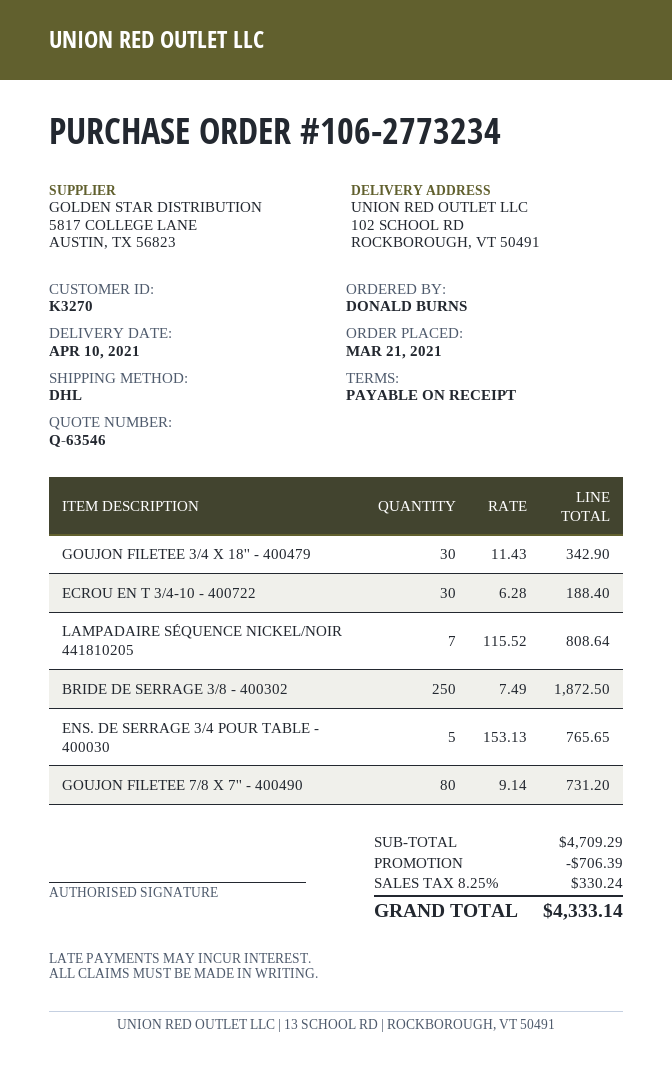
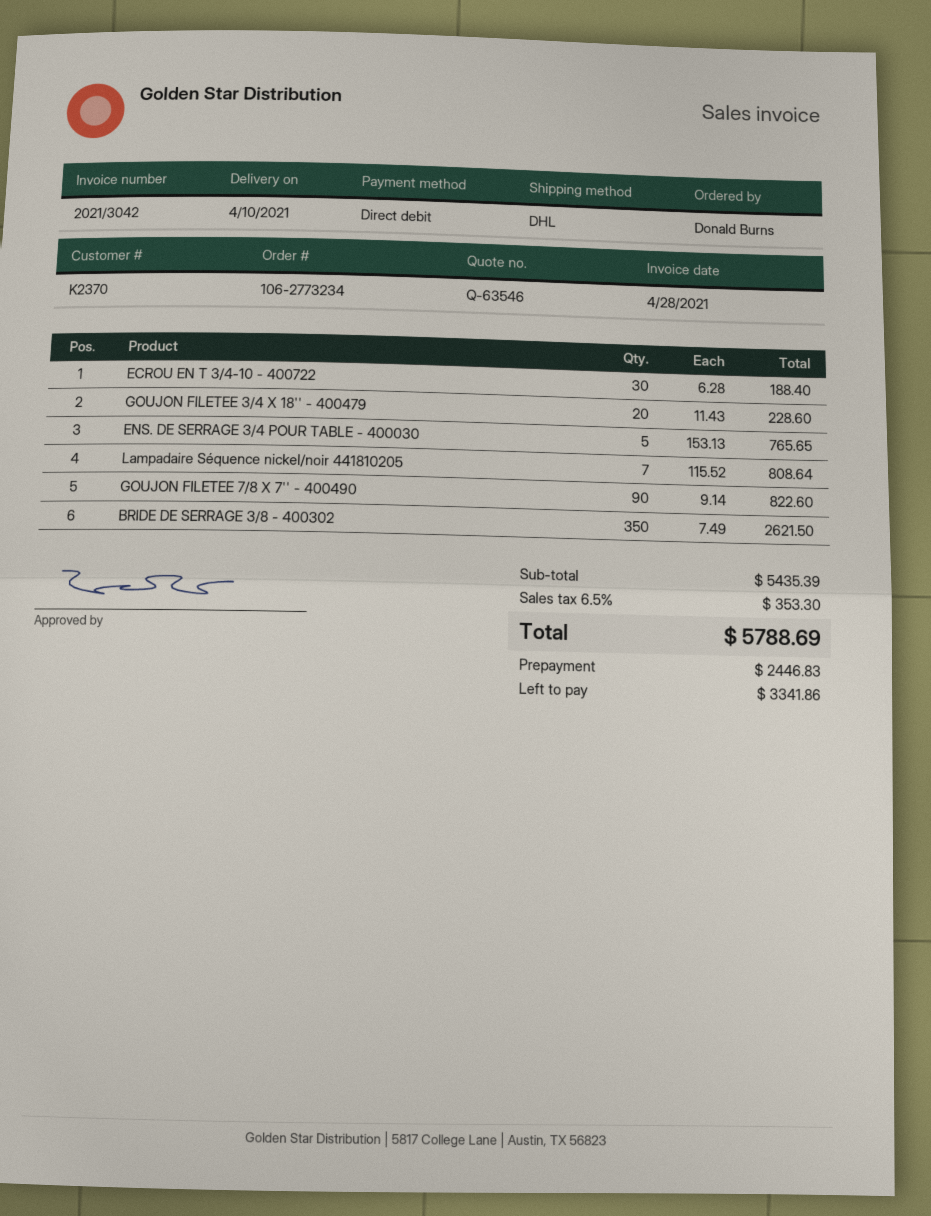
customer number: K3270 -> K2370
GOUJON FILETEE 3/4 X 18'' - 400479: 30 x 11.43 = 342.90 -> 20 x 11.43 = 228.60
BRIDE DE SERRAGE 3/8 - 400302: 250 x 7.49 = 1872.50 -> 350 x 7.49 = 2621.50
GOUJON FILETEE 7/8 X 7'' - 400490: 80 x 9.14 = 731.20 -> 90 x 9.14 = 822.60
subtotal: 4709.29 -> 5435.39
discount: 706.39 -> none
tax: 8.25% = 330.24 -> 6.5% = 353.30
total: 4333.14 -> 5788.69

